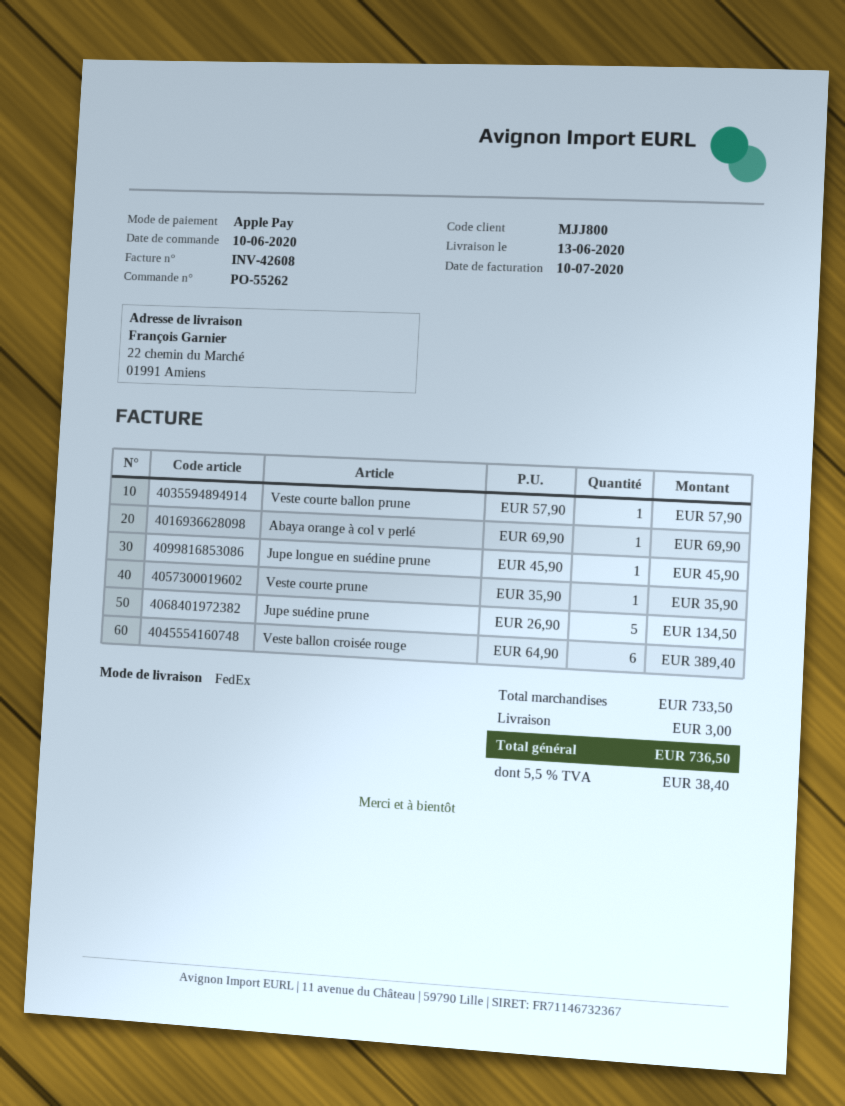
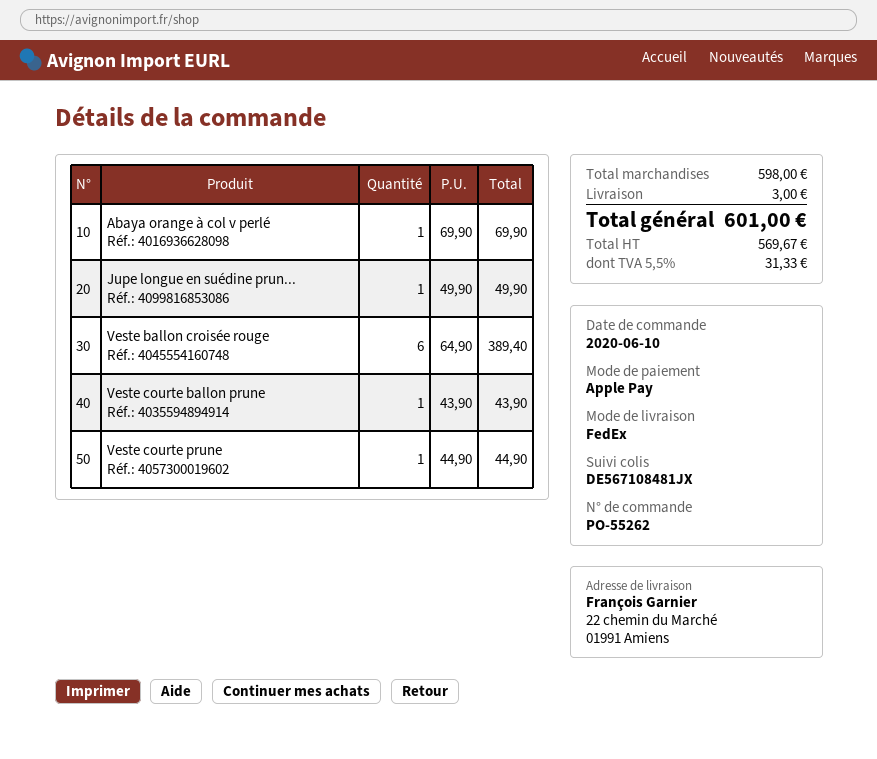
Veste courte ballon prune: 1 x 57.90 = 57.90 -> 1 x 43.90 = 43.90
Jupe longue en suédine prune: 1 x 45.90 = 45.90 -> 1 x 49.90 = 49.90
Veste courte prune: 1 x 35.90 = 35.90 -> 1 x 44.90 = 44.90
Jupe suédine prune: 5 x 26.90 = 134.50 -> none
subtotal: 733.50 -> 598.00
tax: 5.5% = 38.40 -> 5.5% = 31.33
total: 736.50 -> 601.00

